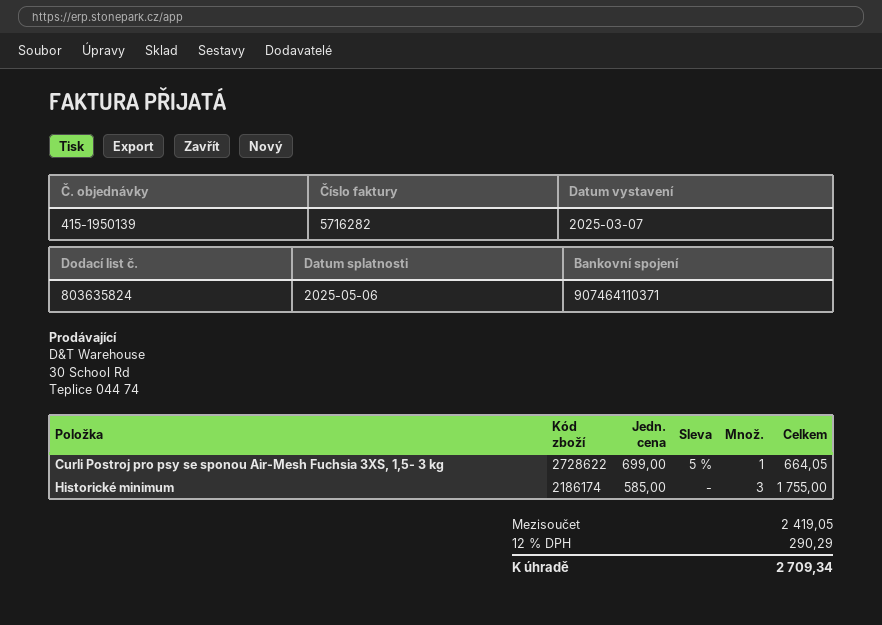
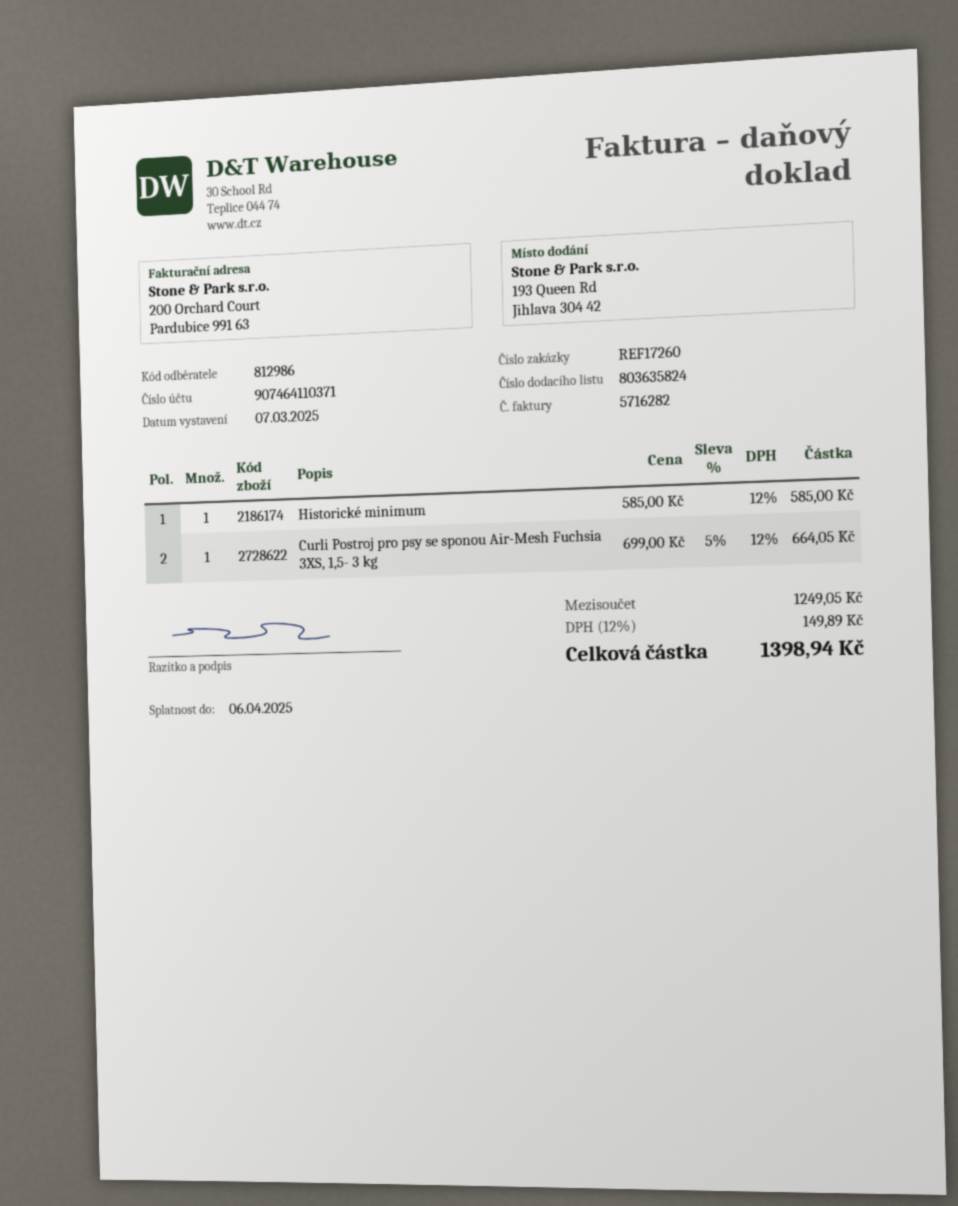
due date: 2025-05-06 -> 2025-04-06
Historické minimum: 3 x 585.00 = 1755.00 -> 1 x 585.00 = 585.00
subtotal: 2419.05 -> 1249.05
tax: 12% = 290.29 -> 12% = 149.89
total: 2709.34 -> 1398.94

